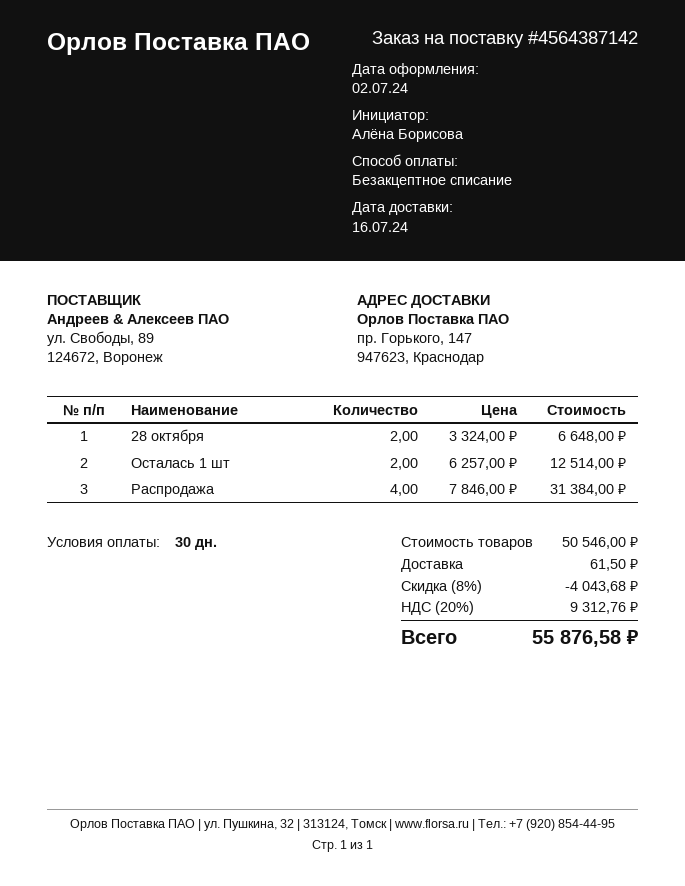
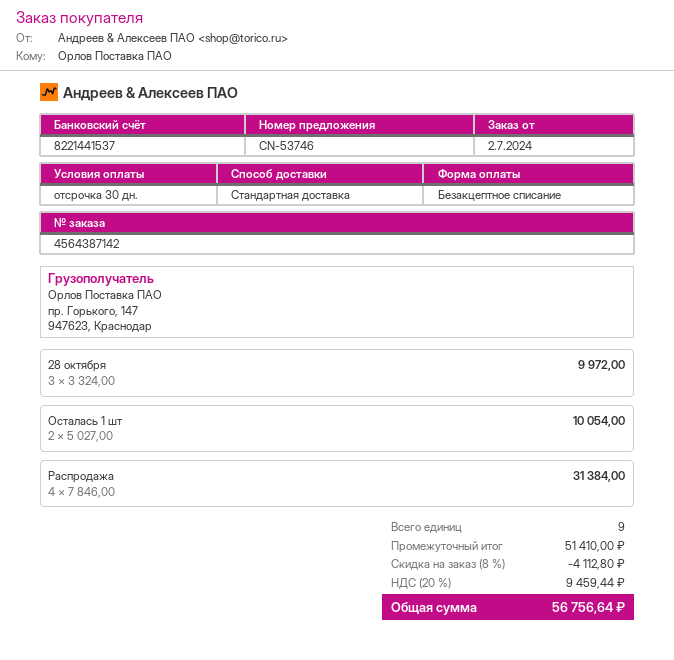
28 октября: 2 x 3324.00 = 6648.00 -> 3 x 3324.00 = 9972.00
Осталась 1 шт: 2 x 6257.00 = 12514.00 -> 2 x 5027.00 = 10054.00
subtotal: 50546.00 -> 51410.00
discount: 8% = 4043.68 -> 8% = 4112.80
shipping: 61.50 -> none
tax: 20% = 9312.76 -> 20% = 9459.44
total: 55876.58 -> 56756.64

